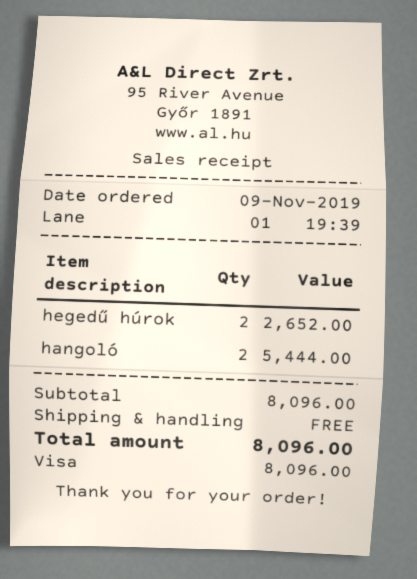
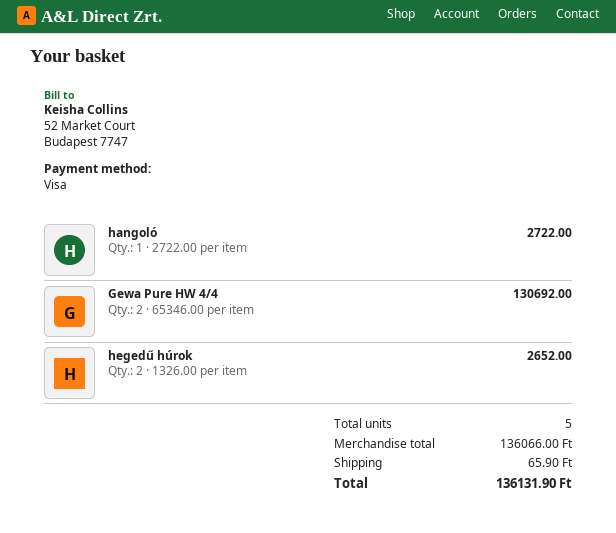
hangoló: 2 for 5444.00 -> 1 for 2722.00
Gewa Pure HW 4/4: none -> 2 for 130692.00
subtotal: 8096.00 -> 136066.00
shipping: 0.00 -> 65.90
total: 8096.00 -> 136131.90

